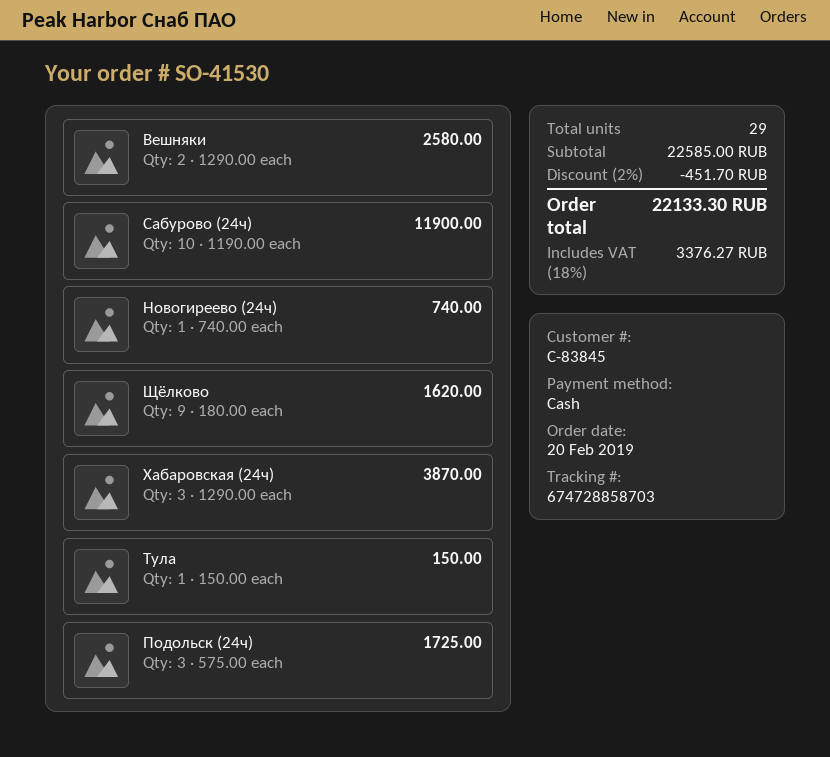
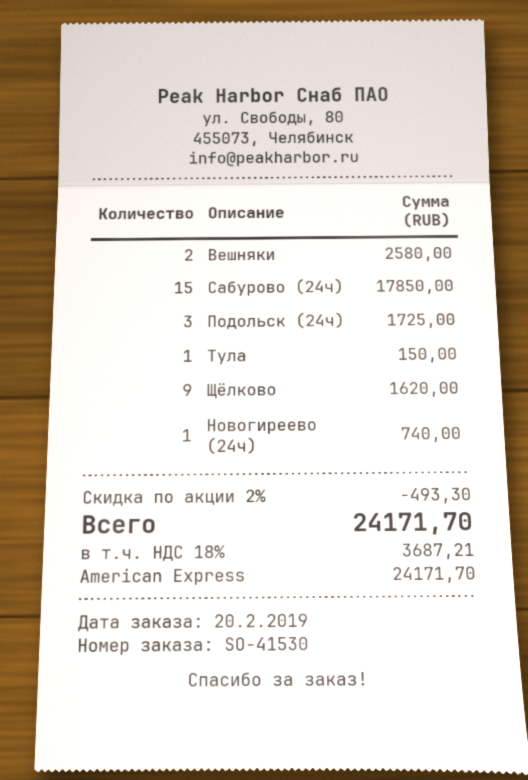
payment method: cash -> American Express
Сабурово (24ч): 10 for 11900.00 -> 15 for 17850.00
Хабаровская (24ч): 3 for 3870.00 -> none
discount: 2% = 451.70 -> 2% = 493.30
tax: 18% = 3376.27 -> 18% = 3687.21
total: 22133.30 -> 24171.70

